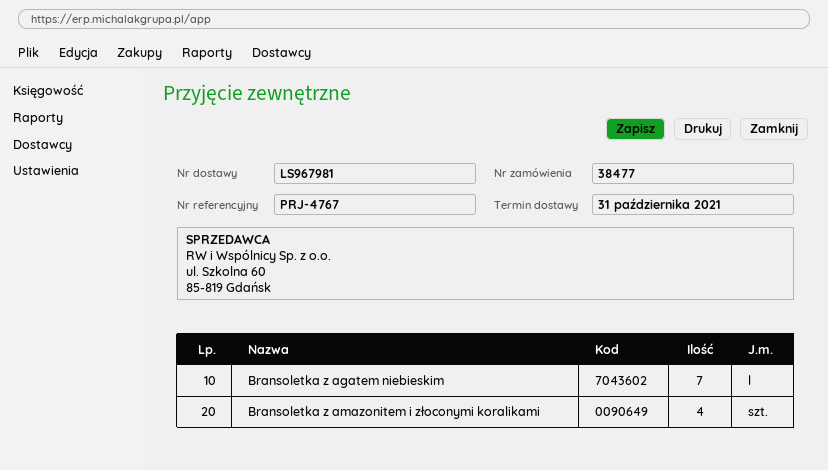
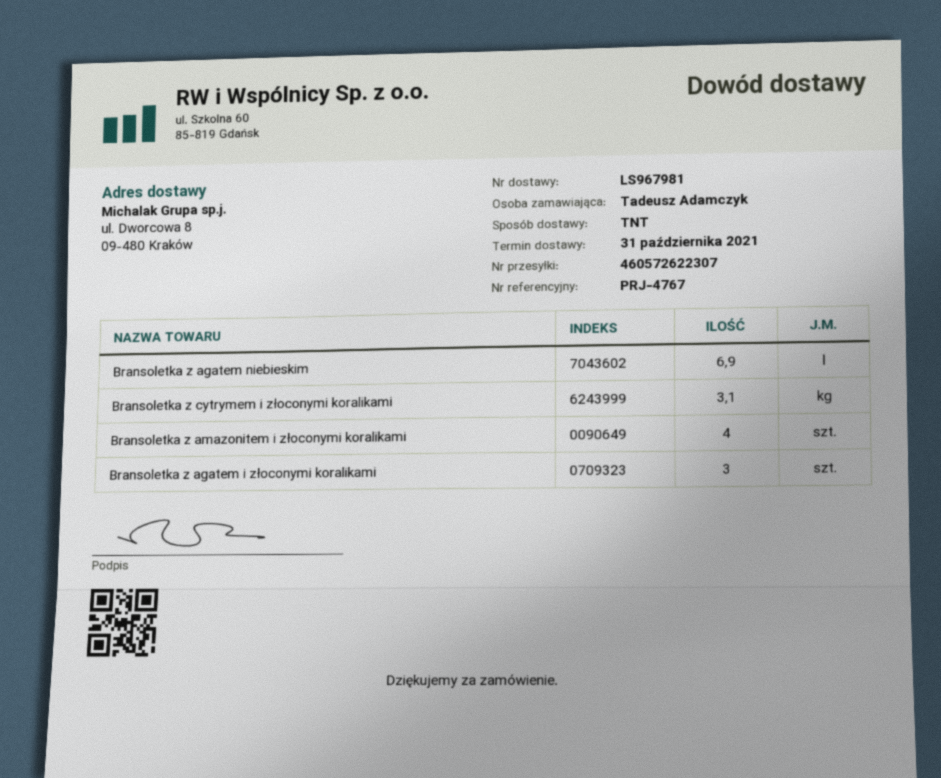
Bransoletka z agatem niebieskim: 7 -> 6.9
Bransoletka z cytrymem i złoconymi koralikami: none -> 3.1
Bransoletka z agatem i złoconymi koralikami: none -> 3

